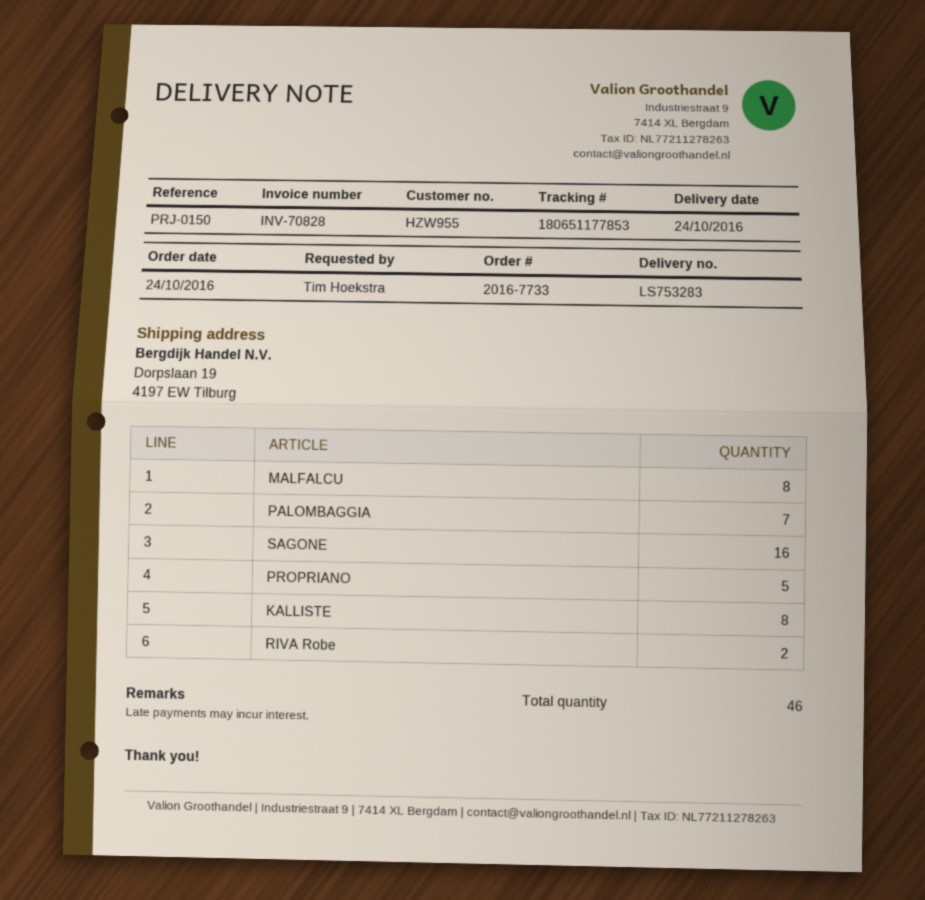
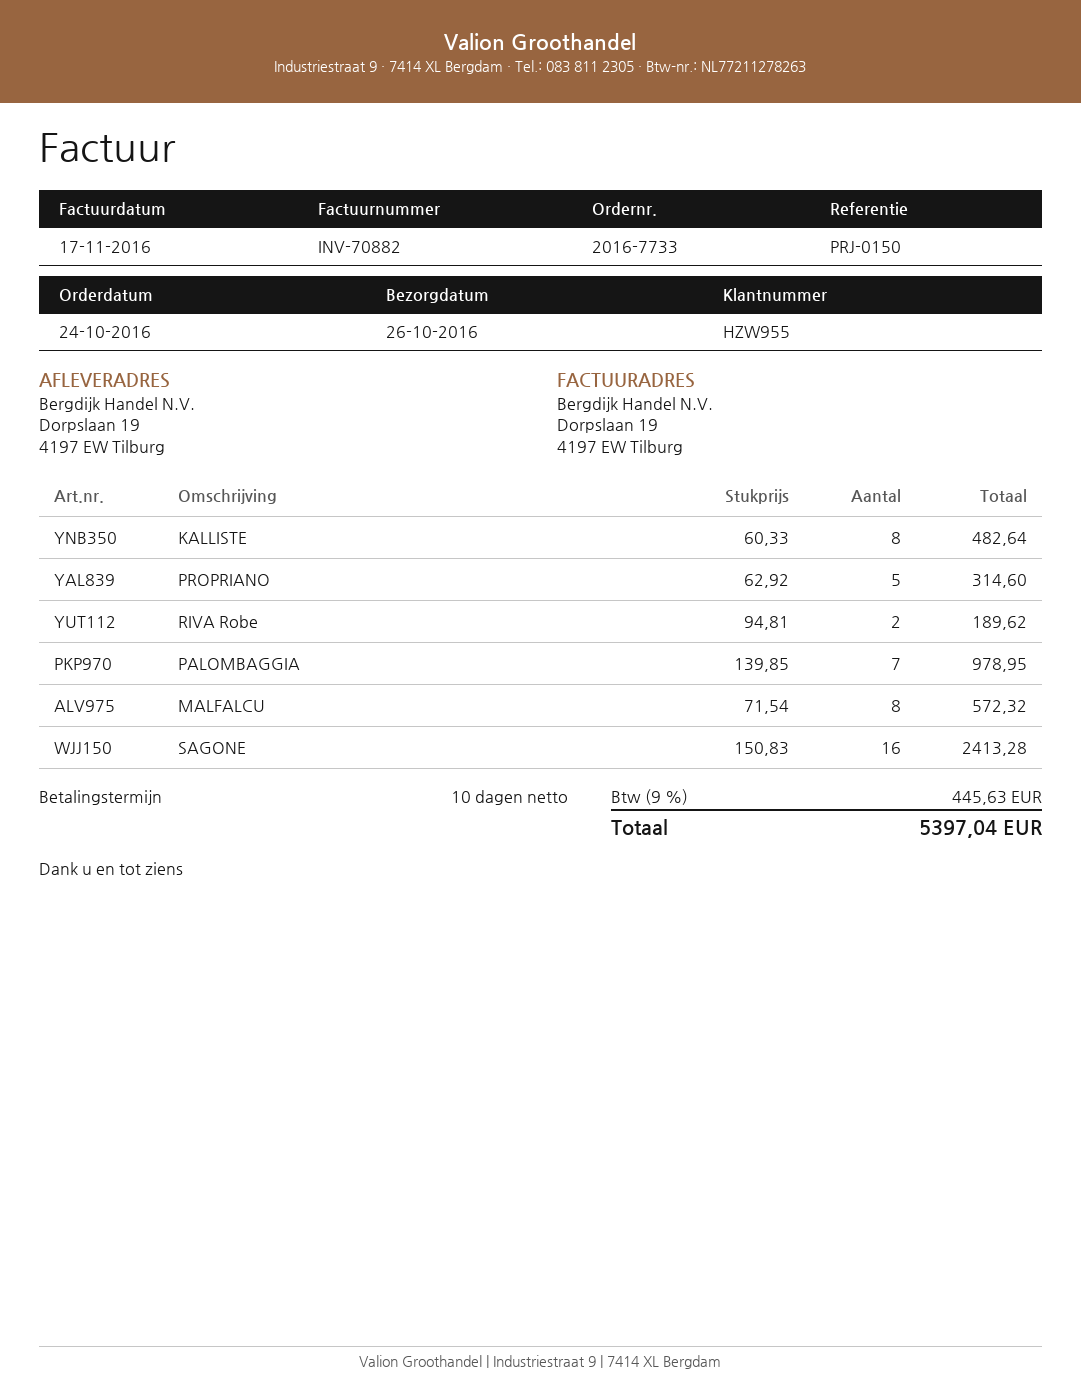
delivery date: 2016-10-24 -> 2016-10-26
invoice number: INV-70828 -> INV-70882

